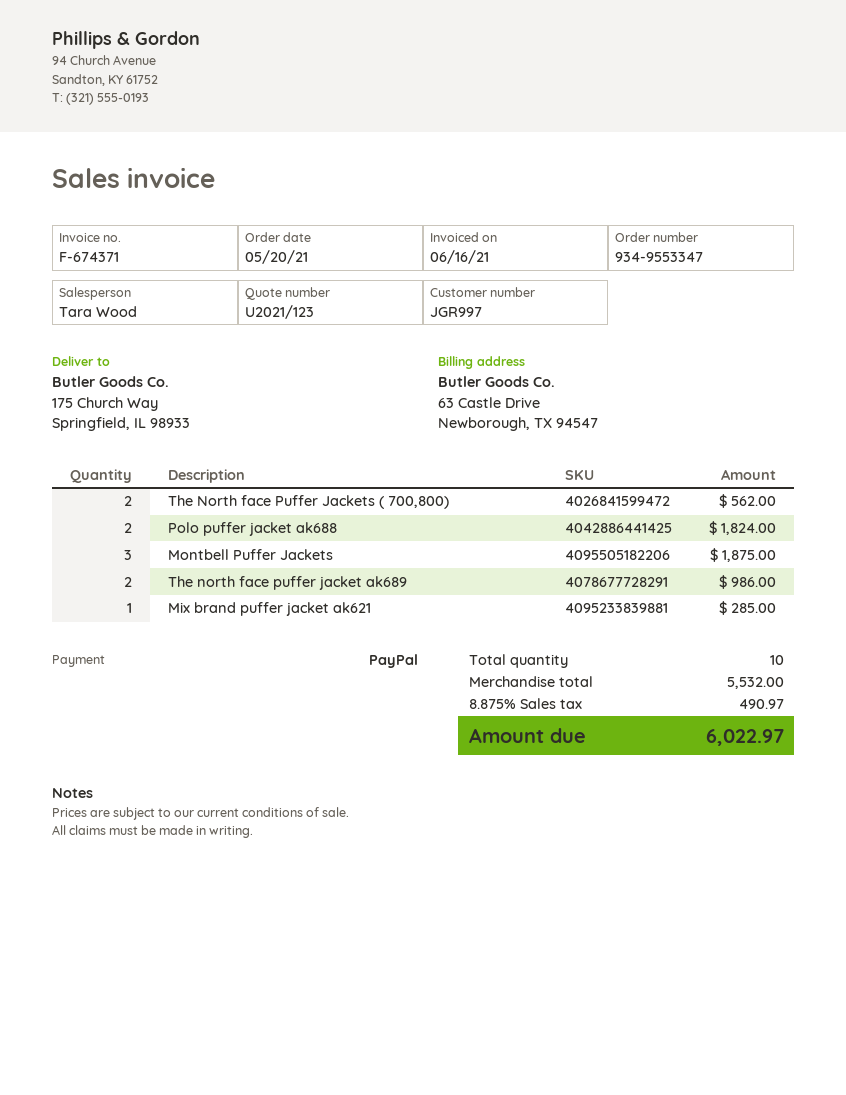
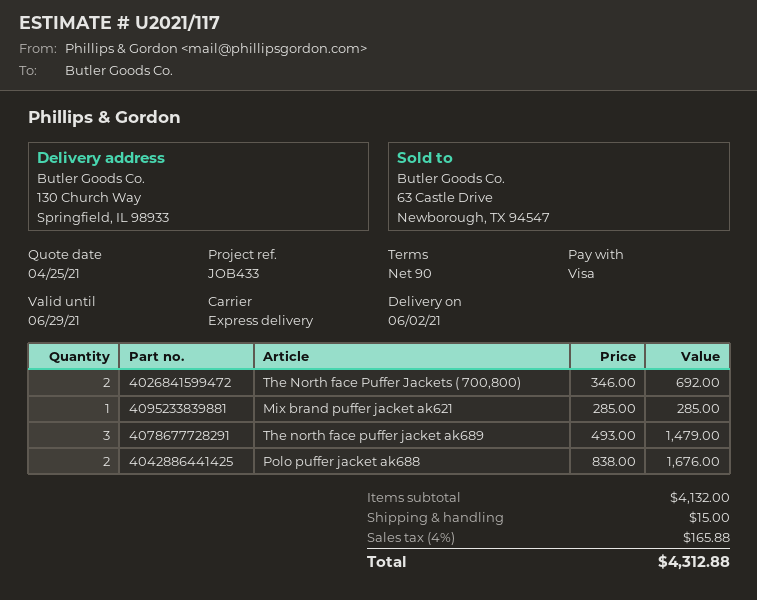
quote number: U2021/123 -> U2021/117
payment method: PayPal -> Visa
ship to: 175 Church Way, Springfield, IL 98933 -> 130 Church Way, Springfield, IL 98933
The North face Puffer Jackets ( 700,800): 2 for 562.00 -> 2 for 692.00
Polo puffer jacket ak688: 2 for 1824.00 -> 2 for 1676.00
Montbell Puffer Jackets: 3 for 1875.00 -> none
The north face puffer jacket ak689: 2 for 986.00 -> 3 for 1479.00
subtotal: 5532.00 -> 4132.00
shipping: none -> 15.00
tax: 8.875% = 490.97 -> 4% = 165.88
total: 6022.97 -> 4312.88

